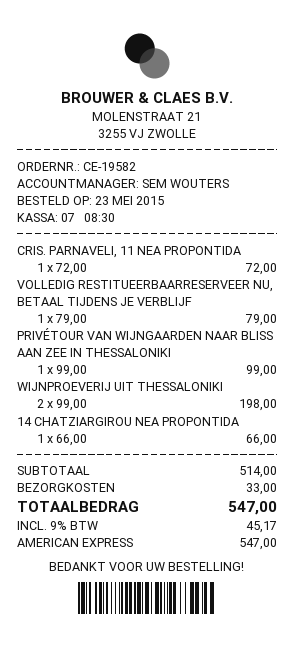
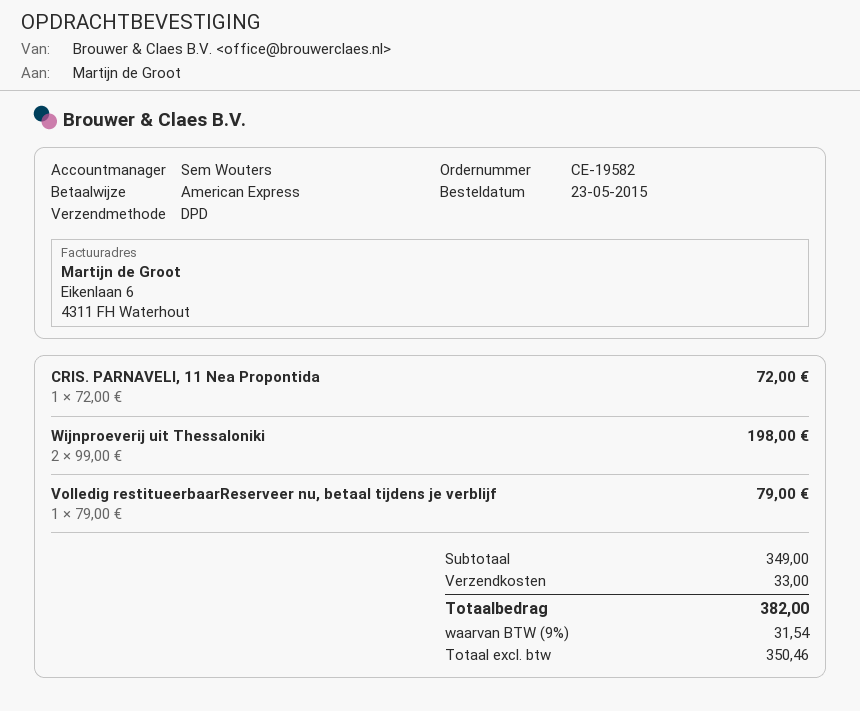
PRIVÉTOUR VAN WIJNGAARDEN NAAR BLISS AAN ZEE IN THESSALONIKI: 1 x 99.00 = 99.00 -> none
14 CHATZIARGIROU NEA PROPONTIDA: 1 x 66.00 = 66.00 -> none
subtotal: 514.00 -> 349.00
tax: 9% = 45.17 -> 9% = 31.54
total: 547.00 -> 382.00

